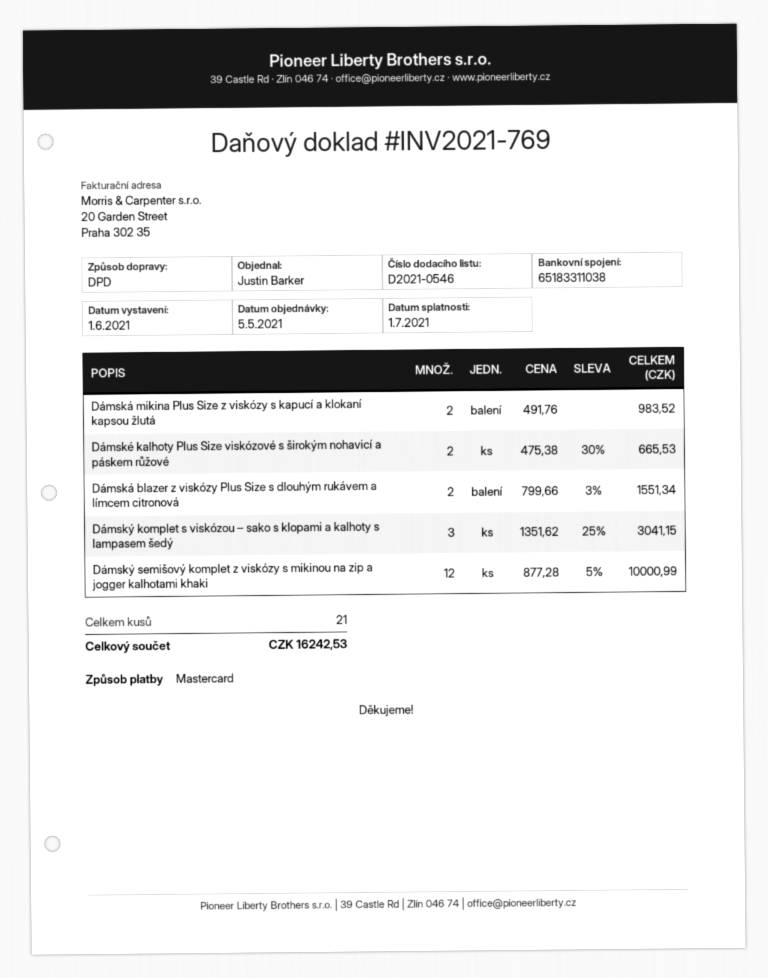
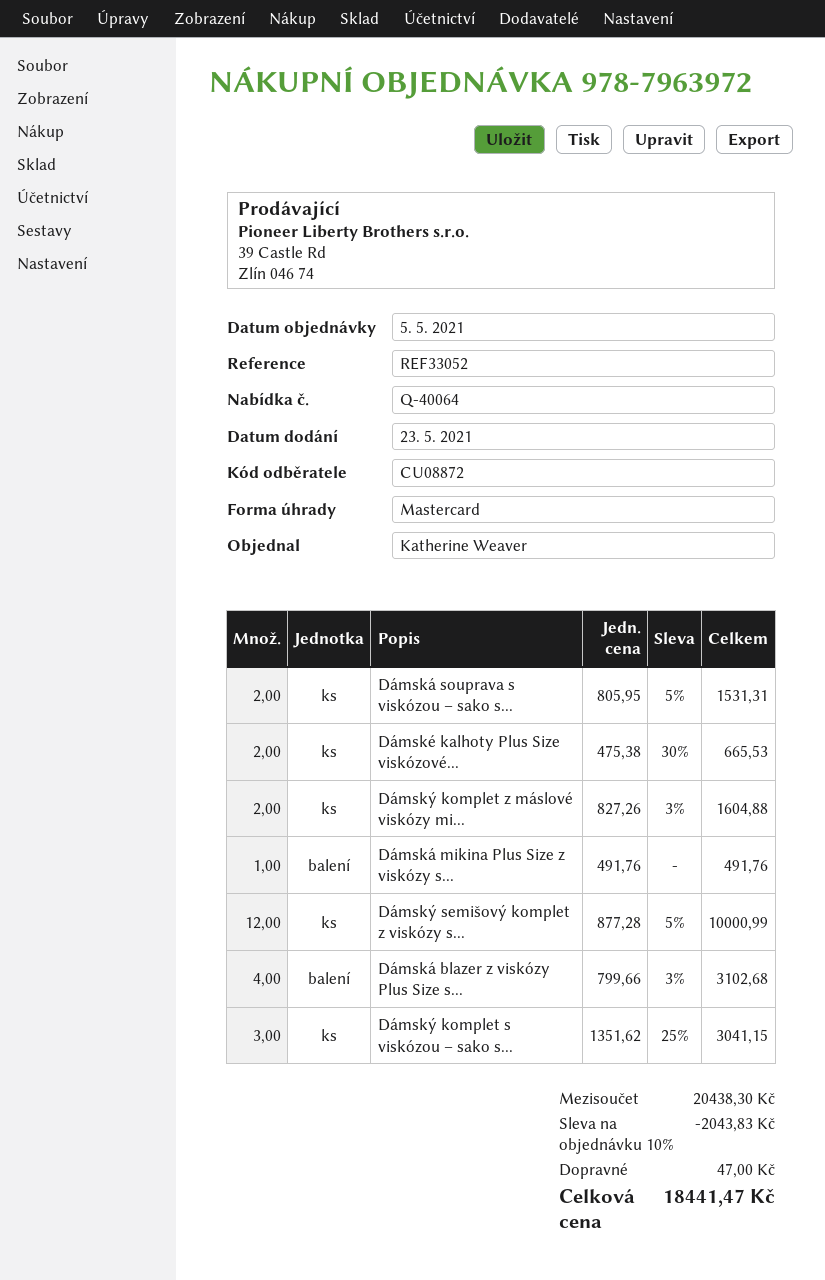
ordered by: Justin Barker -> Katherine Weaver
Dámská mikina Plus Size z viskózy s kapucí a klokaní kapsou žlutá: 2 x 491.76 = 983.52 -> 1 x 491.76 = 491.76
Dámská blazer z viskózy Plus Size s dlouhým rukávem a límcem citronová: 2 x 799.66 - 3% = 1551.34 -> 4 x 799.66 - 3% = 3102.68
Dámská souprava s viskózou – sako s...: none -> 2 x 805.95 - 5% = 1531.31
Dámský komplet z máslové viskózy mi...: none -> 2 x 827.26 - 3% = 1604.88
discount: none -> 10% = 2043.83
shipping: none -> 47.00
total: 16242.53 -> 18441.47

